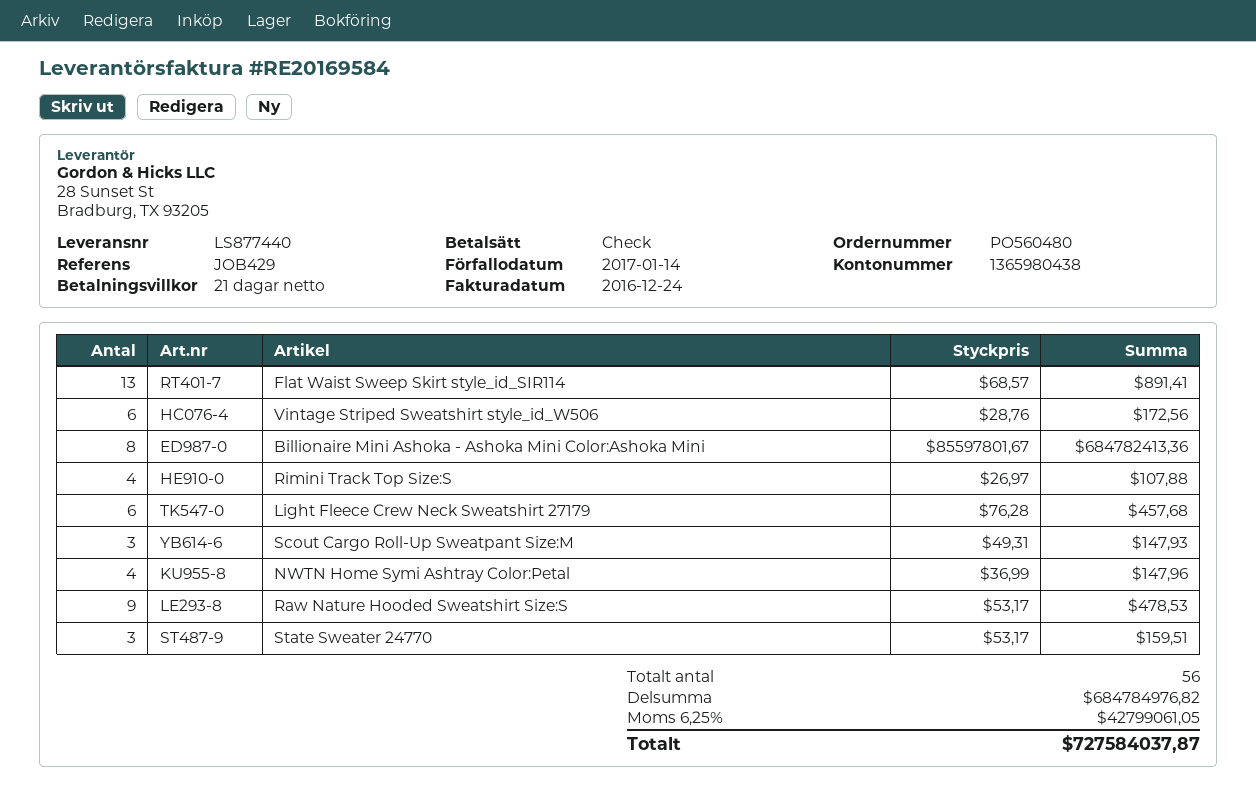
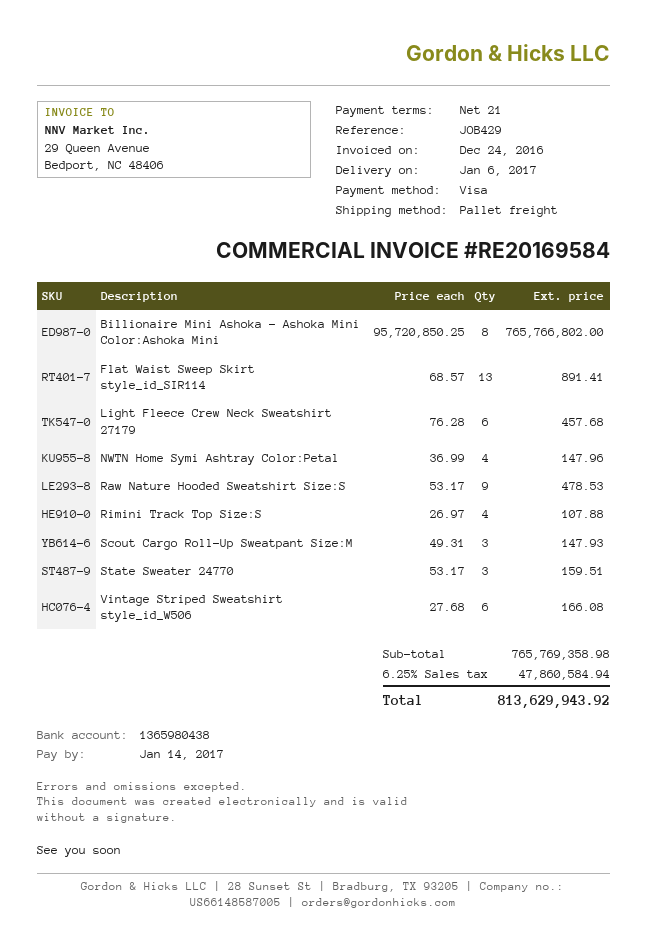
payment method: cheque -> Visa
Vintage Striped Sweatshirt style_id_W506: 6 x 28.76 = 172.56 -> 6 x 27.68 = 166.08
Billionaire Mini Ashoka - Ashoka Mini Color:Ashoka Mini: 8 x 85597801.67 = 684782413.36 -> 8 x 95720850.25 = 765766802.00
subtotal: 684784976.82 -> 765769358.98
tax: 6.25% = 42799061.05 -> 6.25% = 47860584.94
total: 727584037.87 -> 813629943.92

